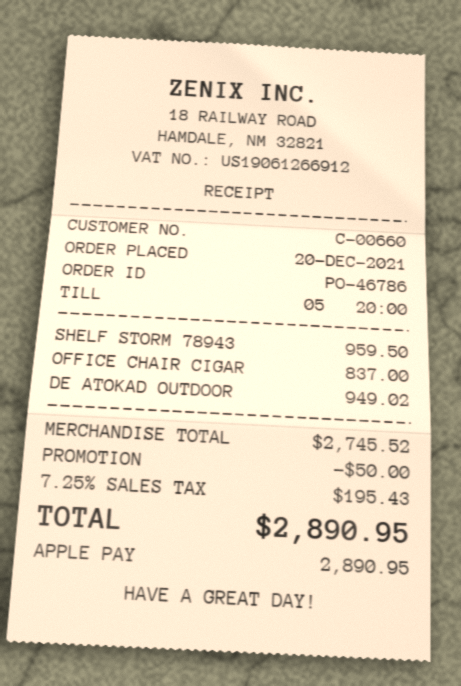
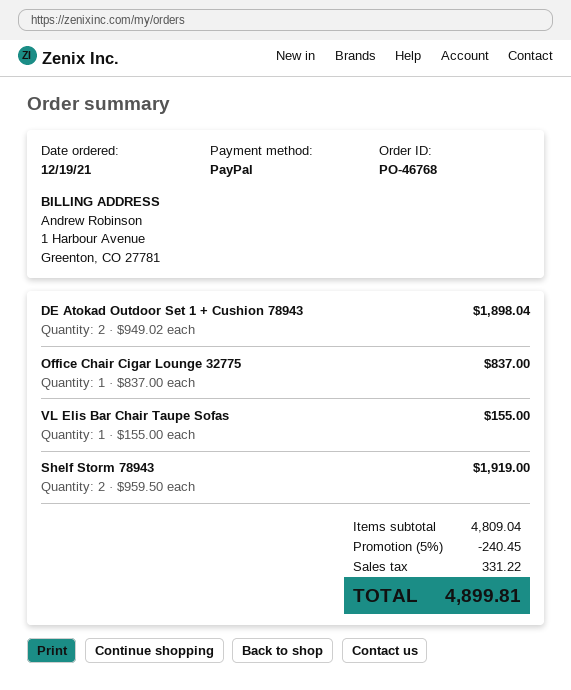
order number: PO-46786 -> PO-46768
order date: 2021-12-20 -> 2021-12-19
payment method: Apple Pay -> PayPal
SHELF STORM 78943: 1 x 959.50 = 959.50 -> 2 x 959.50 = 1919.00
DE ATOKAD OUTDOOR: 1 x 949.02 = 949.02 -> 2 x 949.02 = 1898.04
VL Elis Bar Chair Taupe Sofas: none -> 1 x 155.00 = 155.00
subtotal: 2745.52 -> 4809.04
discount: 50.00 -> 240.45
tax: 195.43 -> 331.22
total: 2890.95 -> 4899.81

